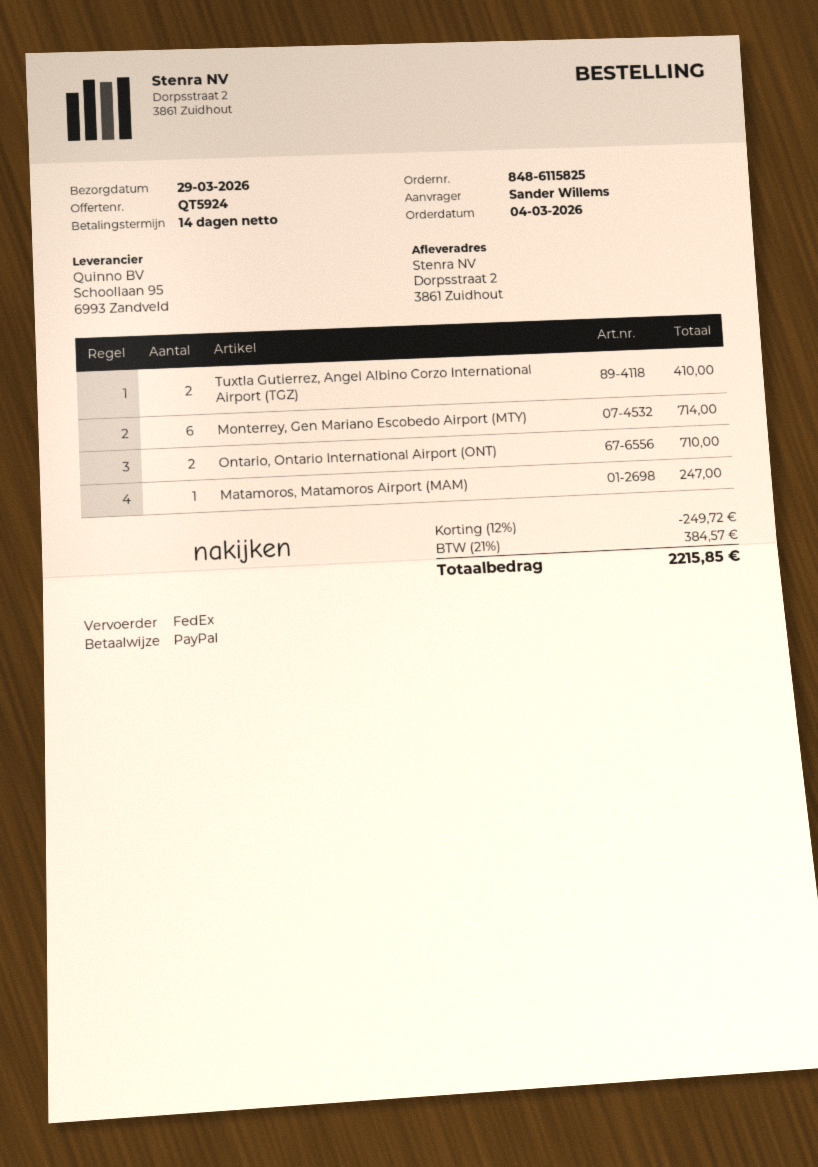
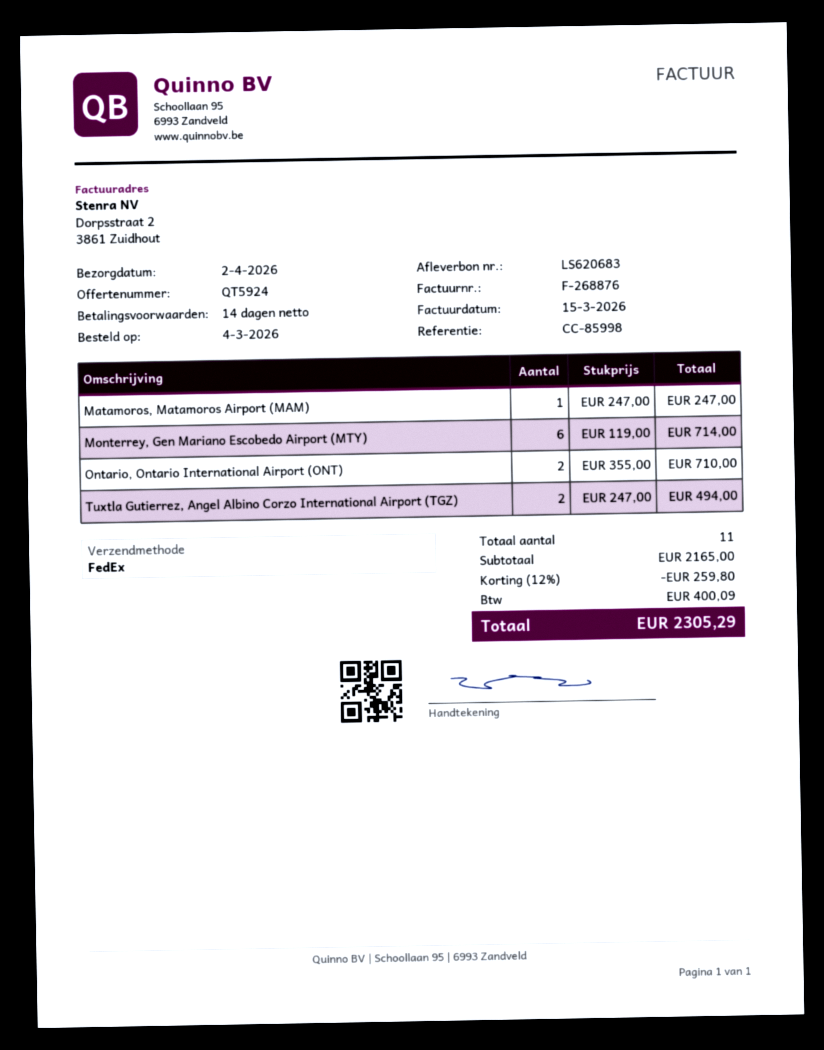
delivery date: 2026-03-29 -> 2026-04-02
Tuxtla Gutierrez, Angel Albino Corzo International Airport (TGZ): 2 for 410.00 -> 2 for 494.00
discount: 12% = 249.72 -> 12% = 259.80
tax: 384.57 -> 400.09
total: 2215.85 -> 2305.29

